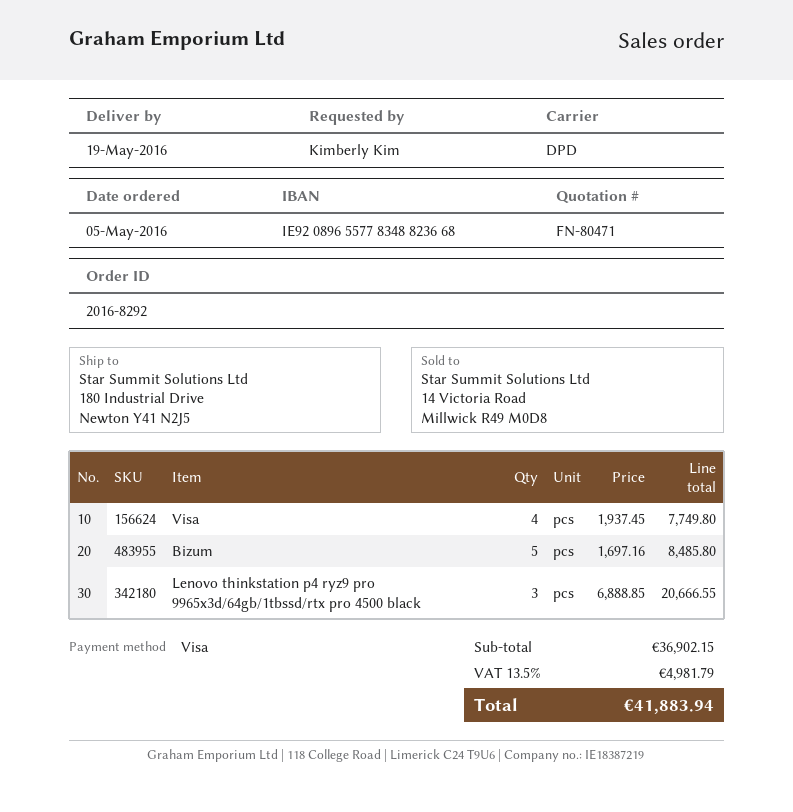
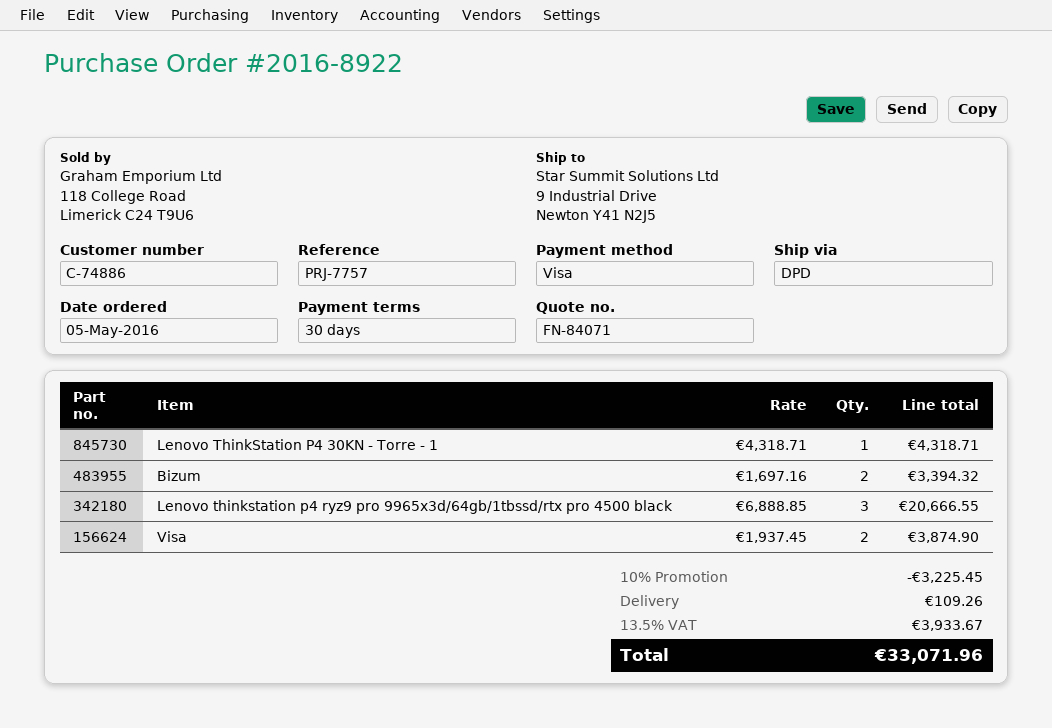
quote number: FN-80471 -> FN-84071
order number: 2016-8292 -> 2016-8922
ship to: 180 Industrial Drive, Newton Y41 N2J5 -> 9 Industrial Drive, Newton Y41 N2J5
Visa: 4 x 1937.45 = 7749.80 -> 2 x 1937.45 = 3874.90
Bizum: 5 x 1697.16 = 8485.80 -> 2 x 1697.16 = 3394.32
Lenovo ThinkStation P4 30KN - Torre - 1: none -> 1 x 4318.71 = 4318.71
discount: none -> 10% = 3225.45
shipping: none -> 109.26
tax: 13.5% = 4981.79 -> 13.5% = 3933.67
total: 41883.94 -> 33071.96

